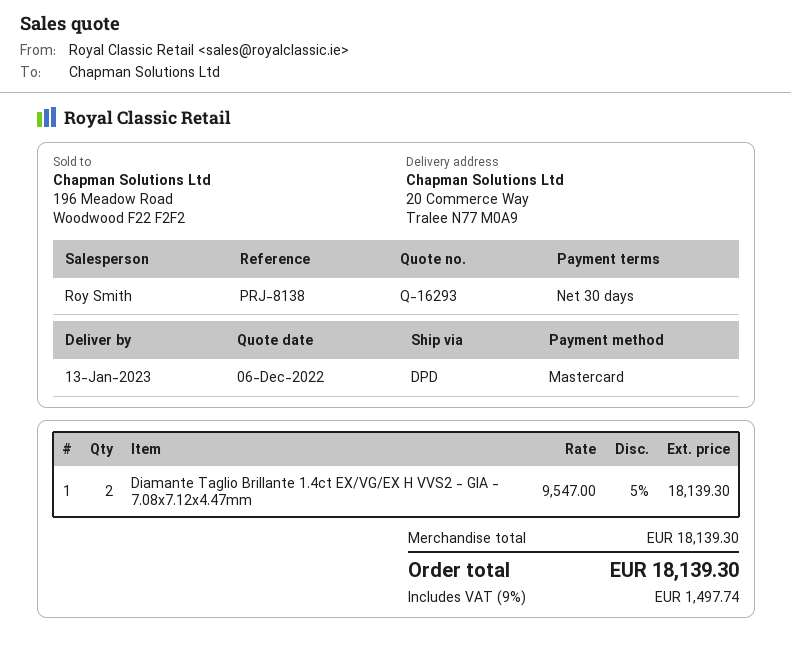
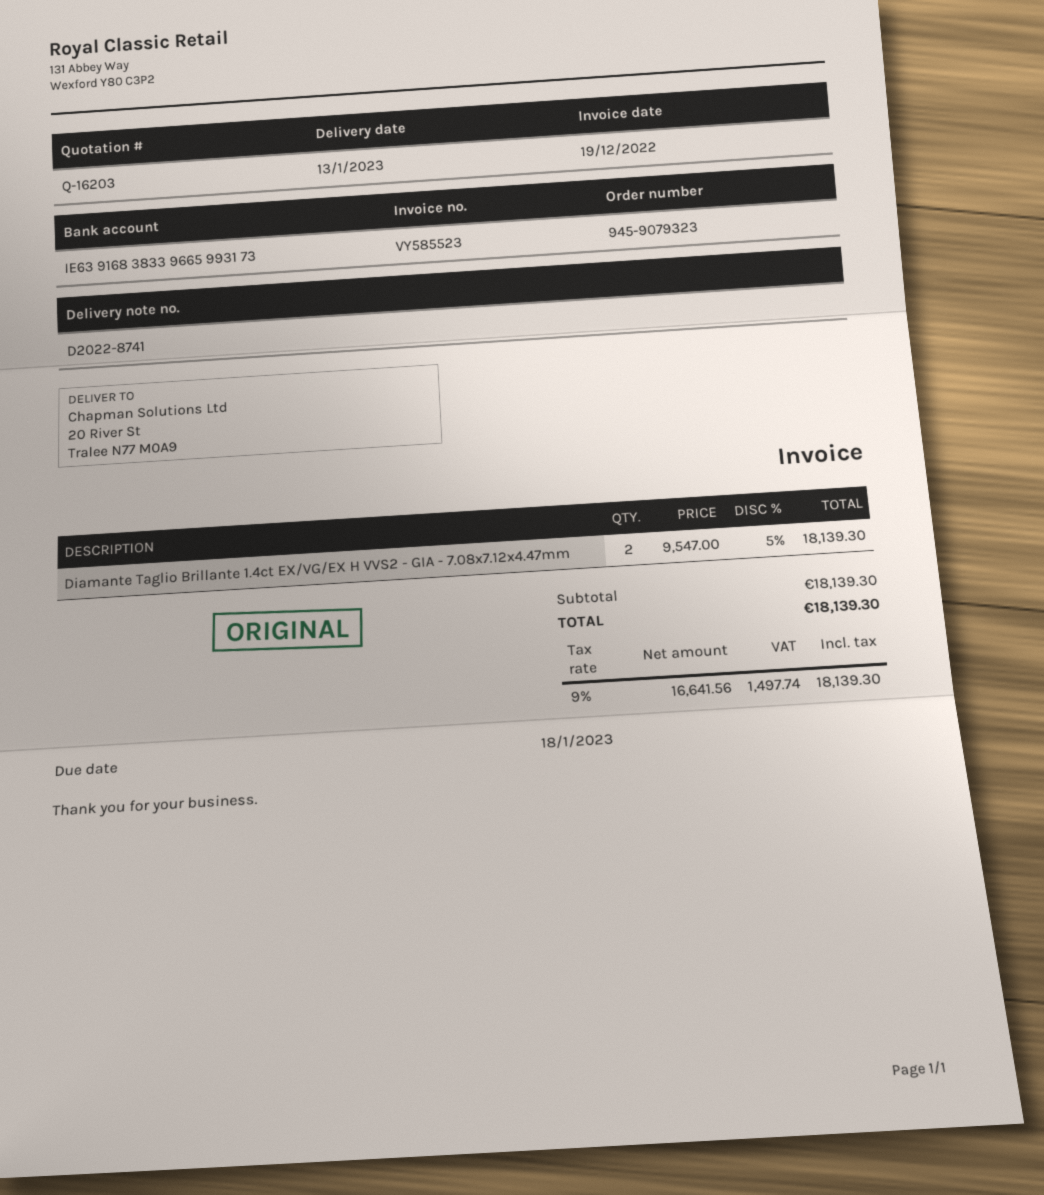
quote number: Q-16293 -> Q-16203
ship to: 20 Commerce Way, Tralee N77 M0A9 -> 20 River St, Tralee N77 M0A9

